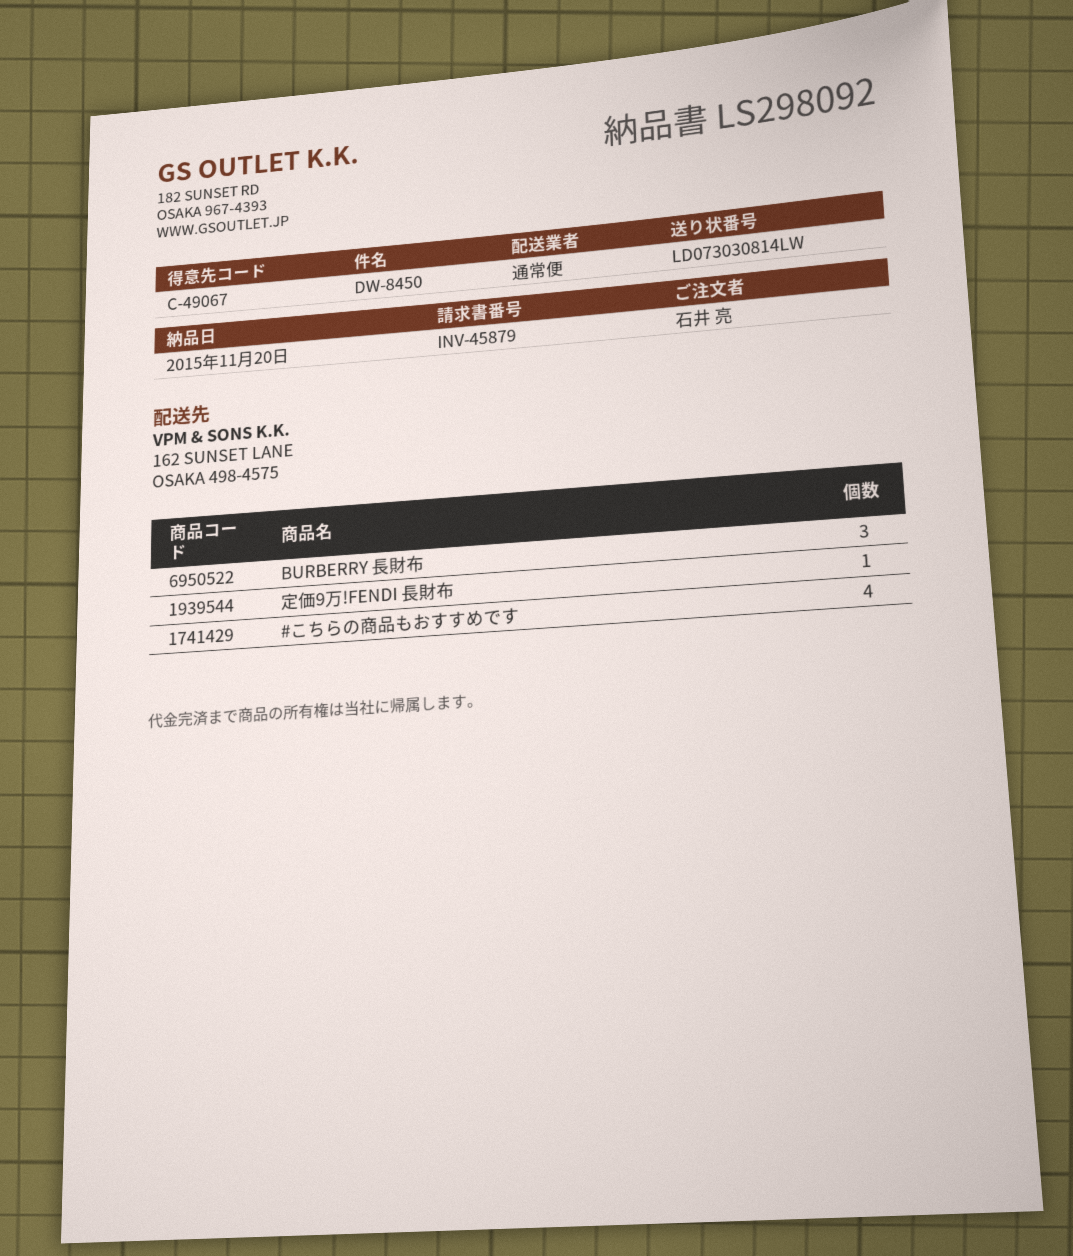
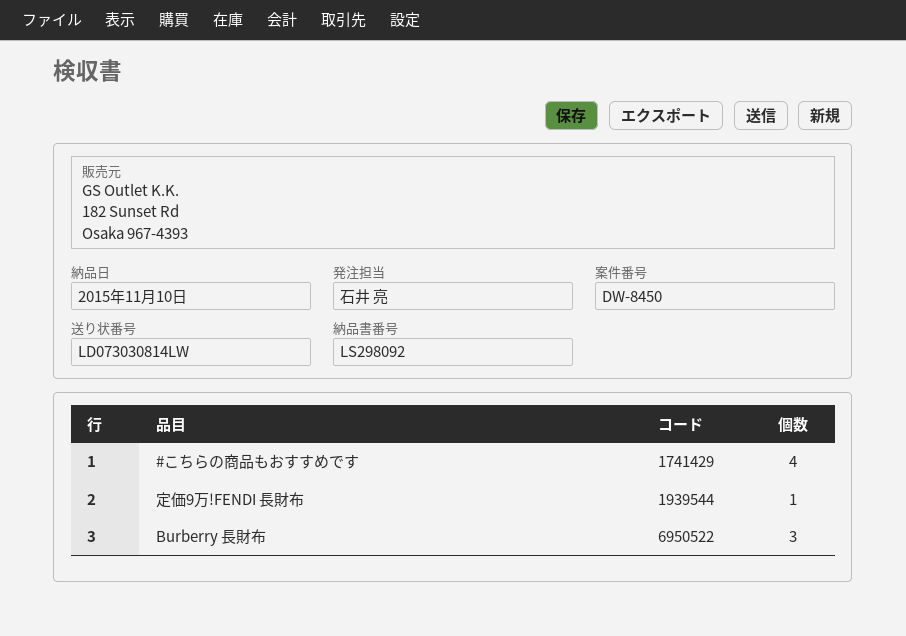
delivery date: 2015-11-20 -> 2015-11-10

